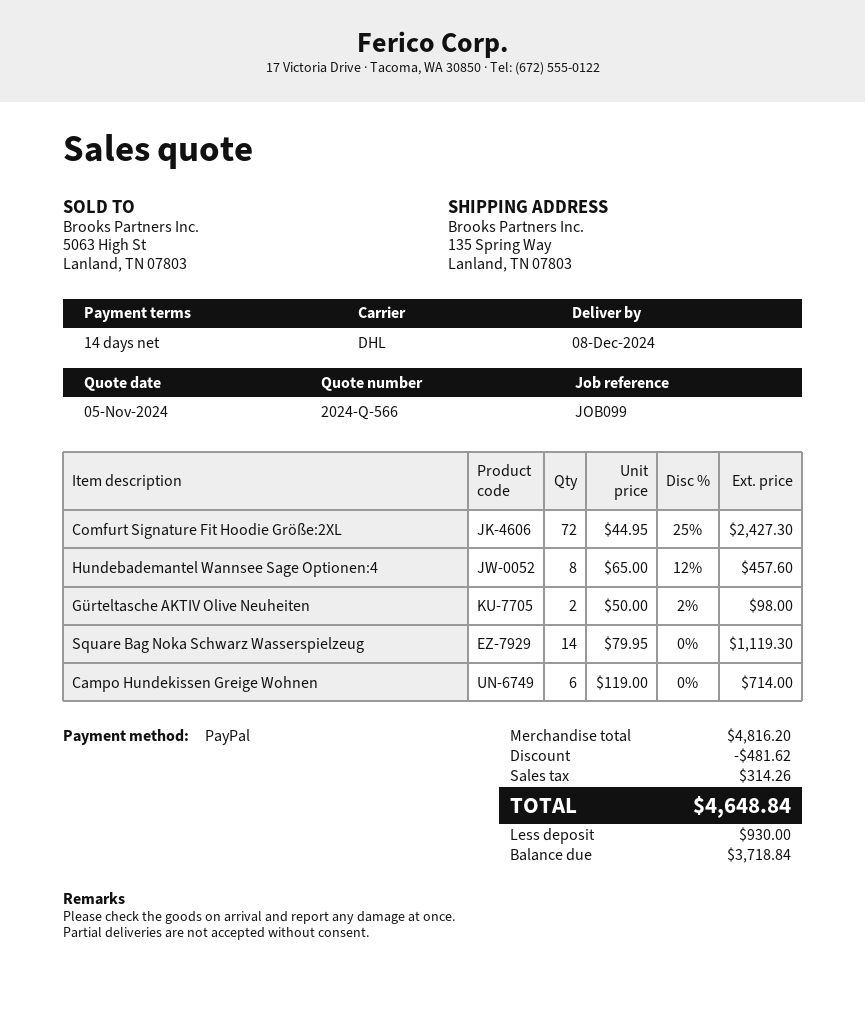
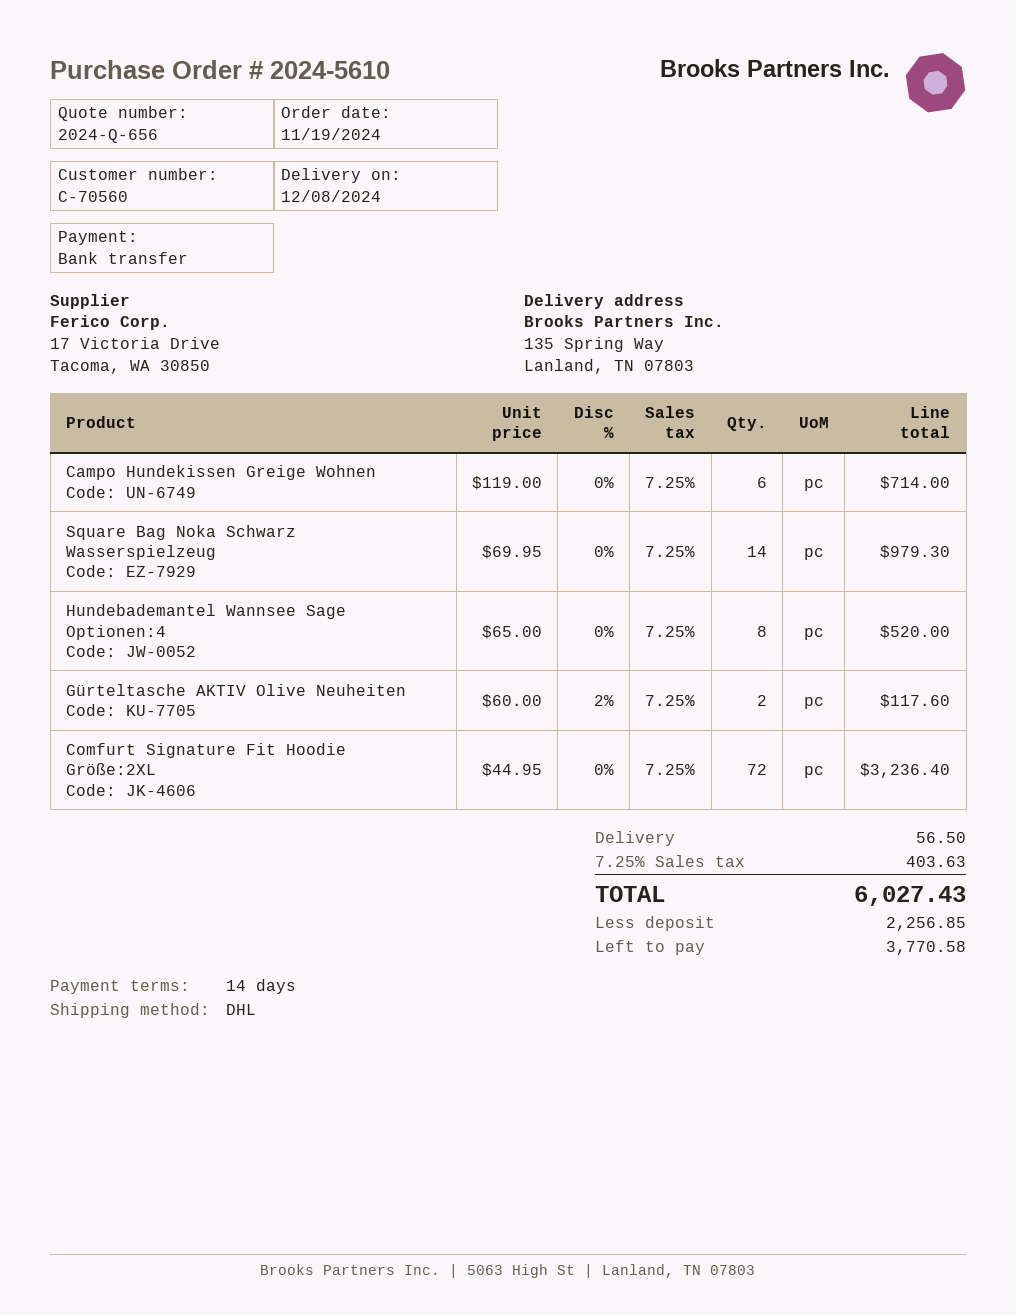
quote number: 2024-Q-566 -> 2024-Q-656
payment method: PayPal -> bank transfer
Comfurt Signature Fit Hoodie Größe:2XL: 72 x 44.95 - 25% = 2427.30 -> 72 x 44.95 = 3236.40
Hundebademantel Wannsee Sage Optionen:4: 8 x 65.00 - 12% = 457.60 -> 8 x 65.00 = 520.00
Gürteltasche AKTIV Olive Neuheiten: 2 x 50.00 - 2% = 98.00 -> 2 x 60.00 - 2% = 117.60
Square Bag Noka Schwarz Wasserspielzeug: 14 x 79.95 = 1119.30 -> 14 x 69.95 = 979.30
discount: 481.62 -> none
shipping: none -> 56.50
tax: 314.26 -> 403.63
total: 4648.84 -> 6027.43
deposit: 930.00 -> 2256.85
balance: 3718.84 -> 3770.58

